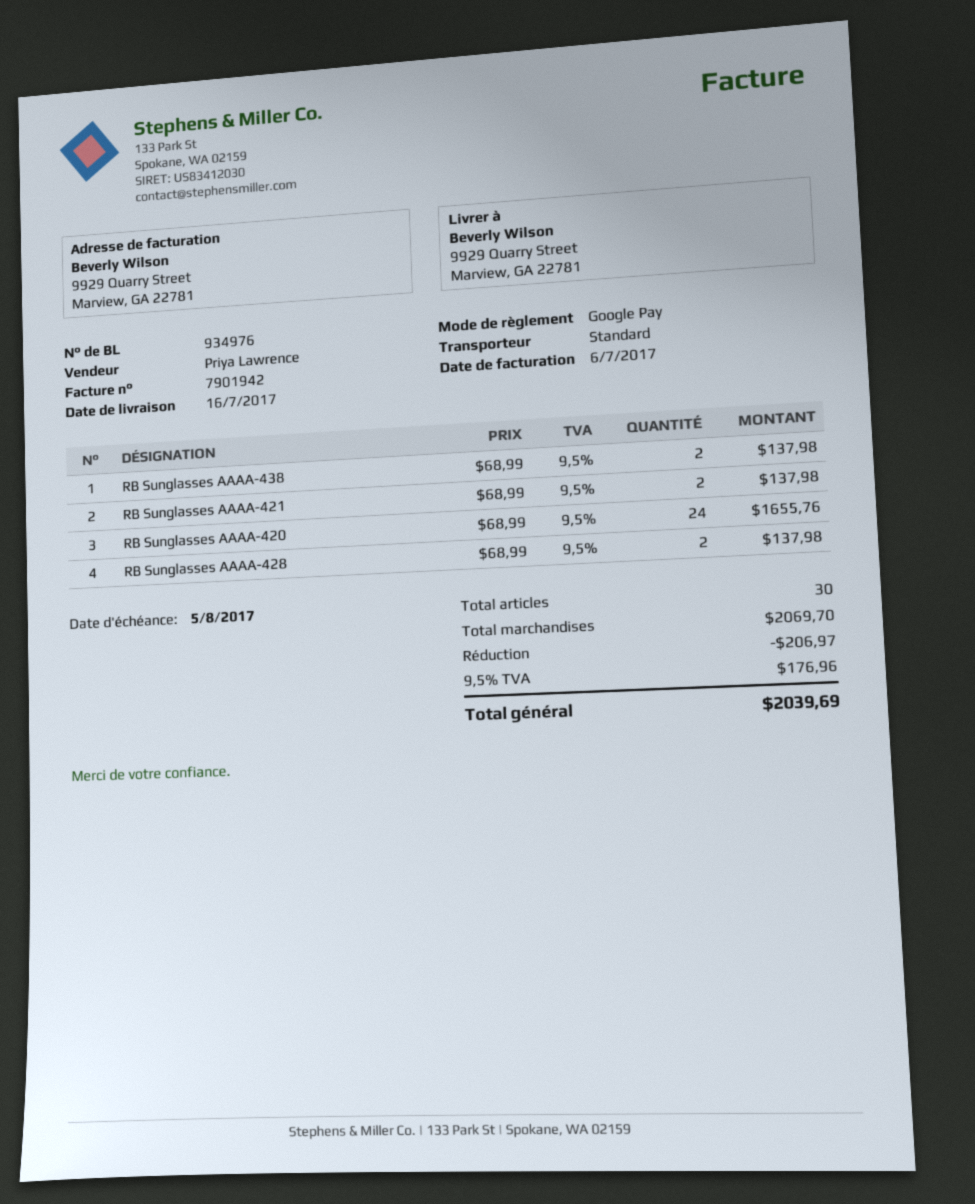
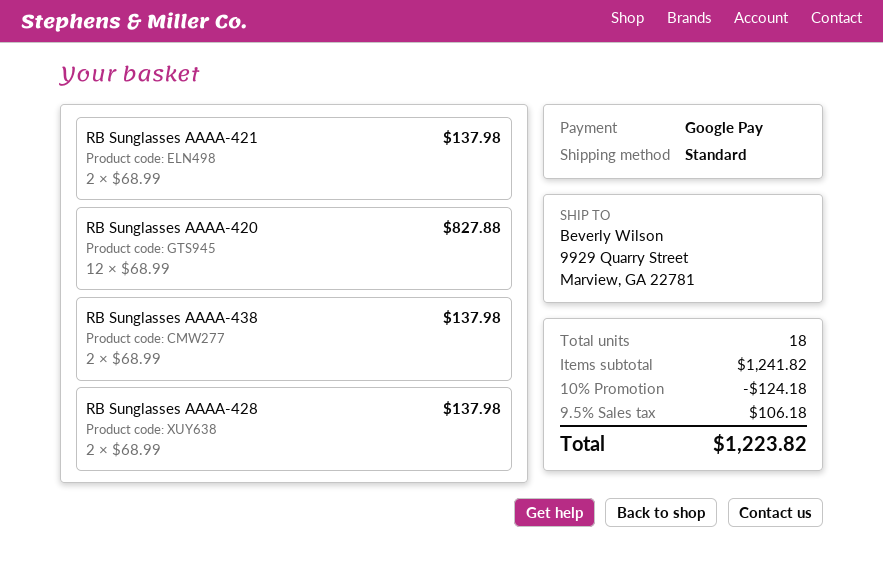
RB Sunglasses AAAA-420: 24 x 68.99 = 1655.76 -> 12 x 68.99 = 827.88
total quantity: 30 -> 18
subtotal: 2069.70 -> 1241.82
discount: 206.97 -> 124.18
tax: 9.5% = 176.96 -> 9.5% = 106.18
total: 2039.69 -> 1223.82

